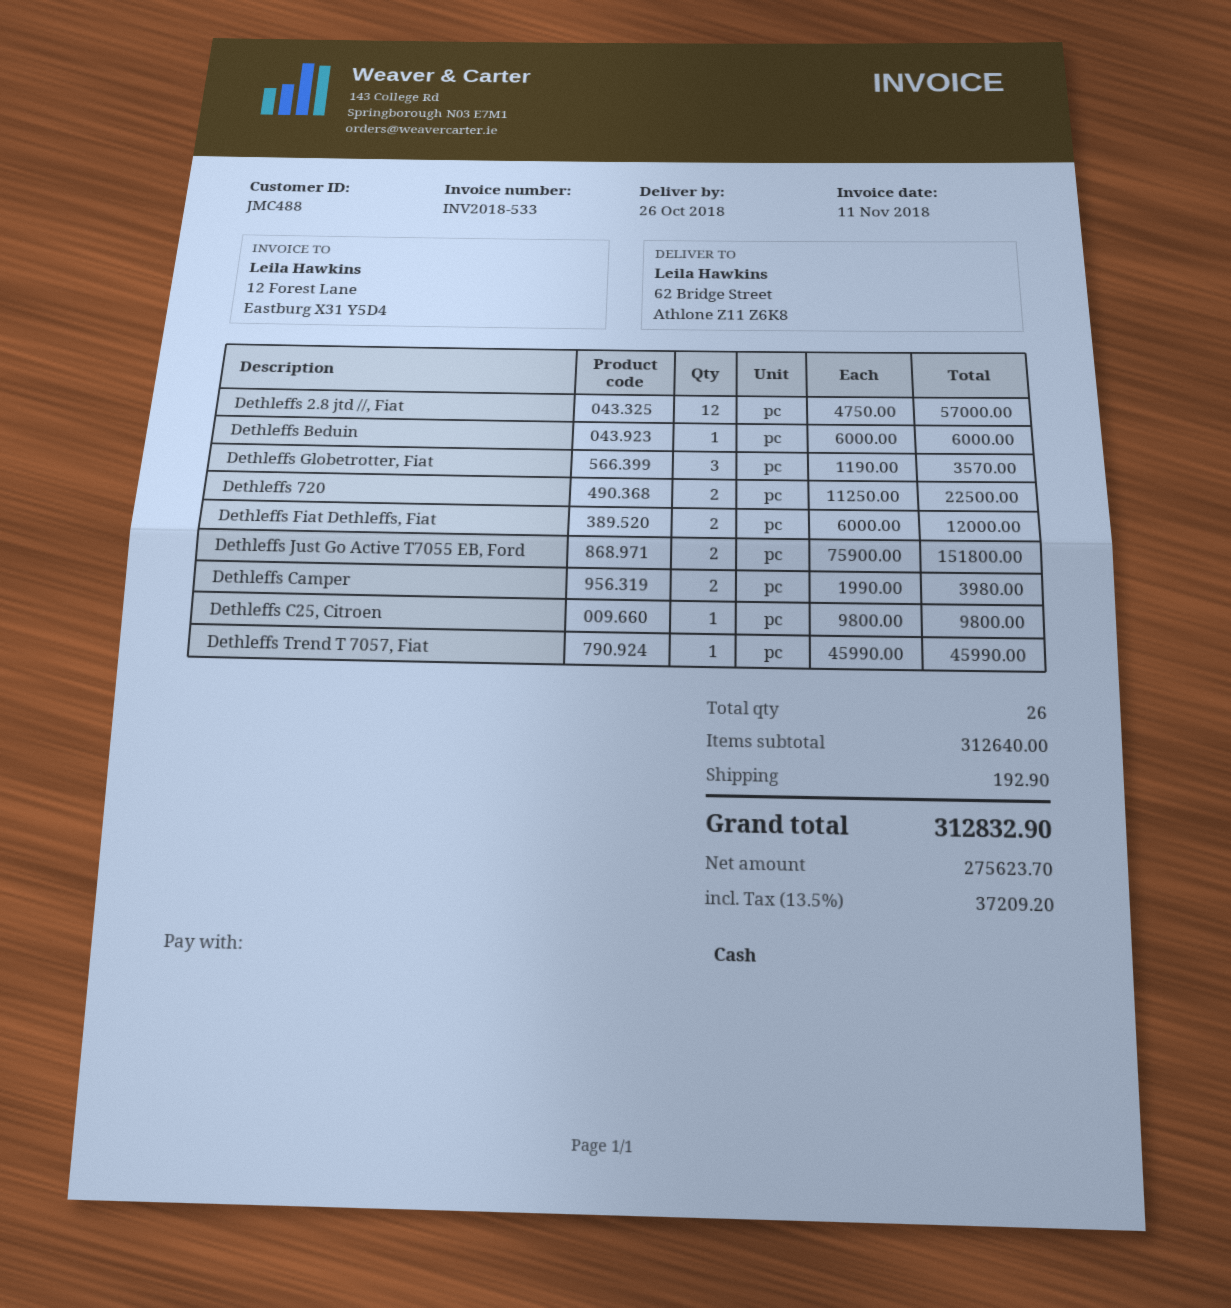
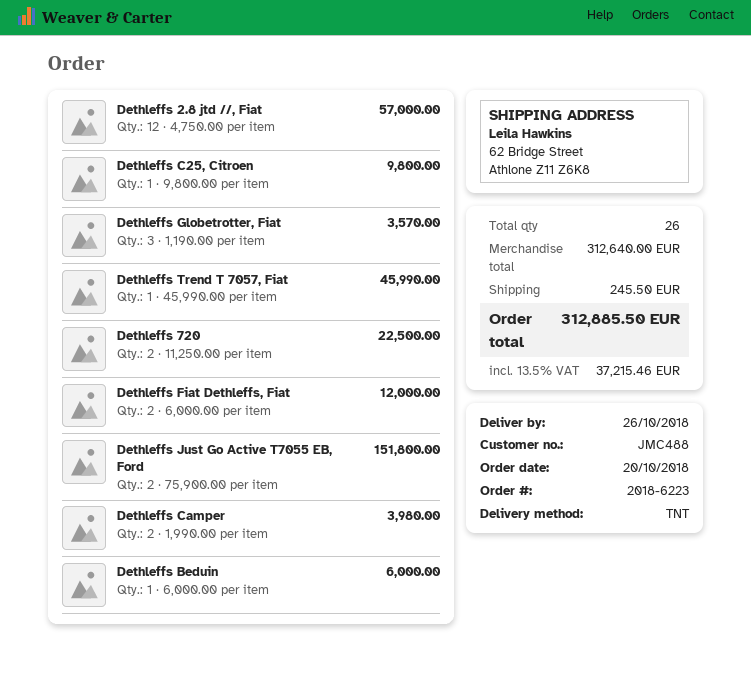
shipping: 192.90 -> 245.50
tax: 13.5% = 37209.20 -> 13.5% = 37215.46
total: 312832.90 -> 312885.50

